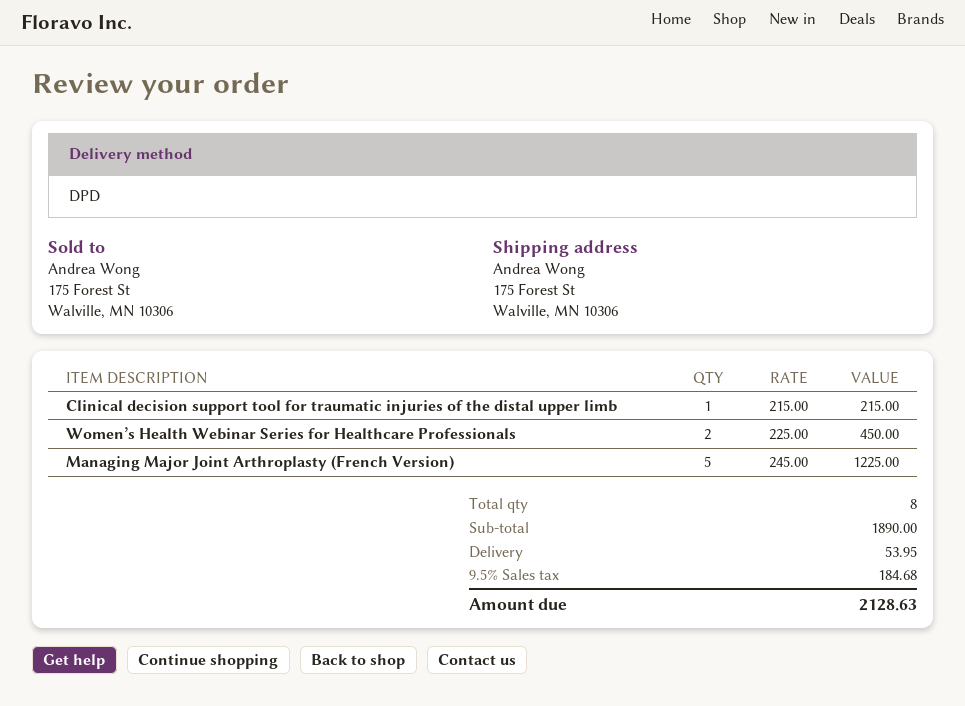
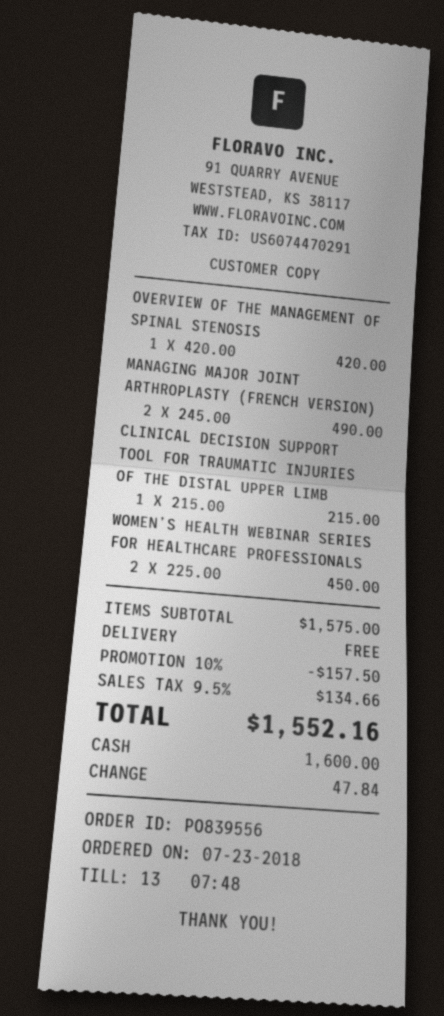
Managing Major Joint Arthroplasty (French Version): 5 x 245.00 = 1225.00 -> 2 x 245.00 = 490.00
OVERVIEW OF THE MANAGEMENT OF SPINAL STENOSIS: none -> 1 x 420.00 = 420.00
subtotal: 1890.00 -> 1575.00
discount: none -> 10% = 157.50
shipping: 53.95 -> 0.00
tax: 9.5% = 184.68 -> 9.5% = 134.66
total: 2128.63 -> 1552.16

